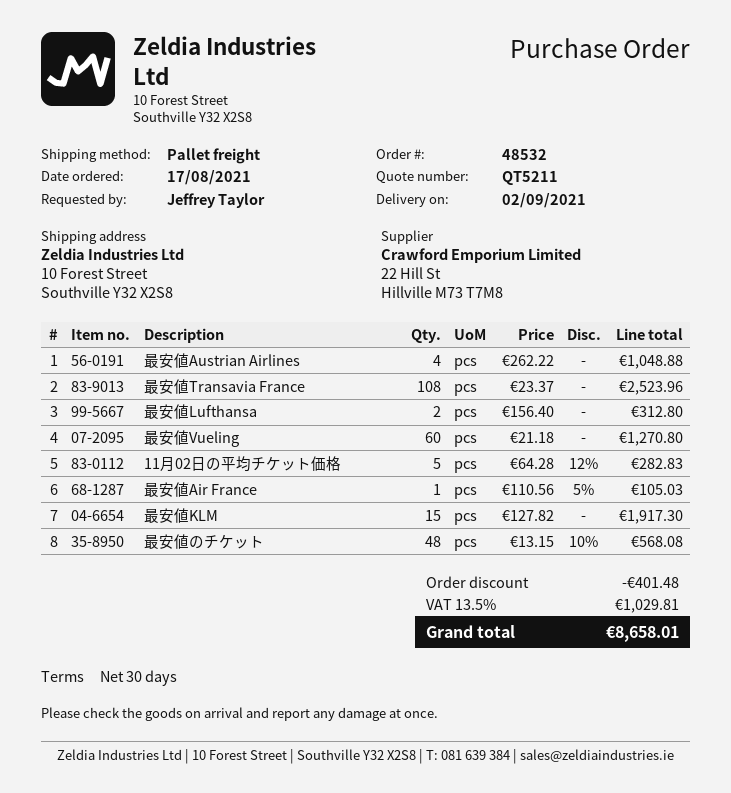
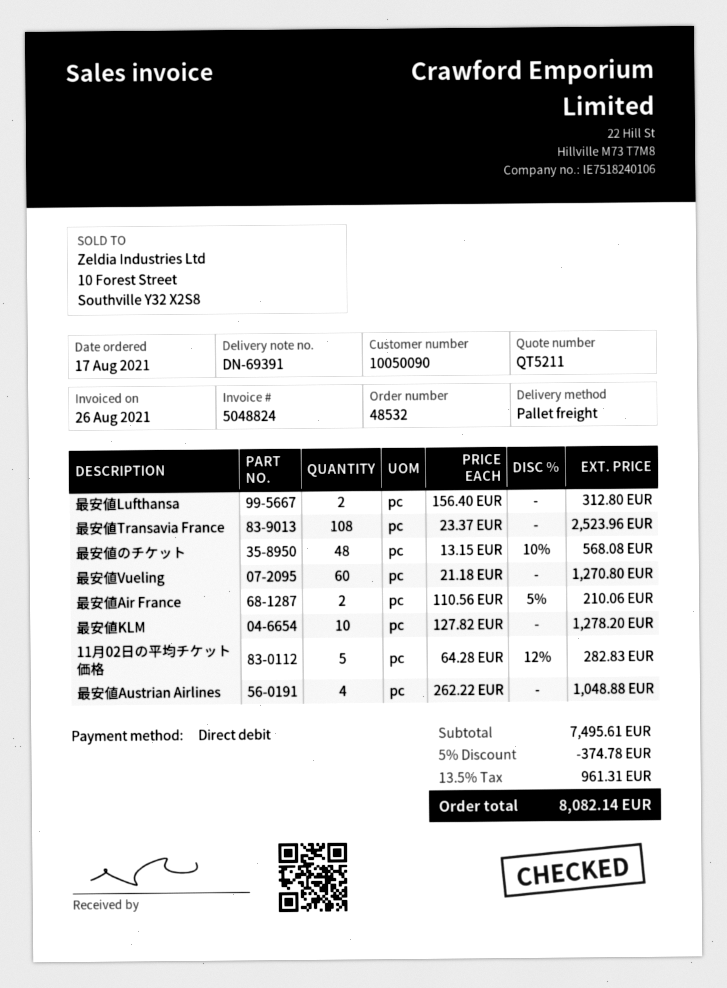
最安値Air France: 1 x 110.56 - 5% = 105.03 -> 2 x 110.56 - 5% = 210.06
最安値KLM: 15 x 127.82 = 1917.30 -> 10 x 127.82 = 1278.20
discount: 401.48 -> 374.78
tax: 13.5% = 1029.81 -> 13.5% = 961.31
total: 8658.01 -> 8082.14

